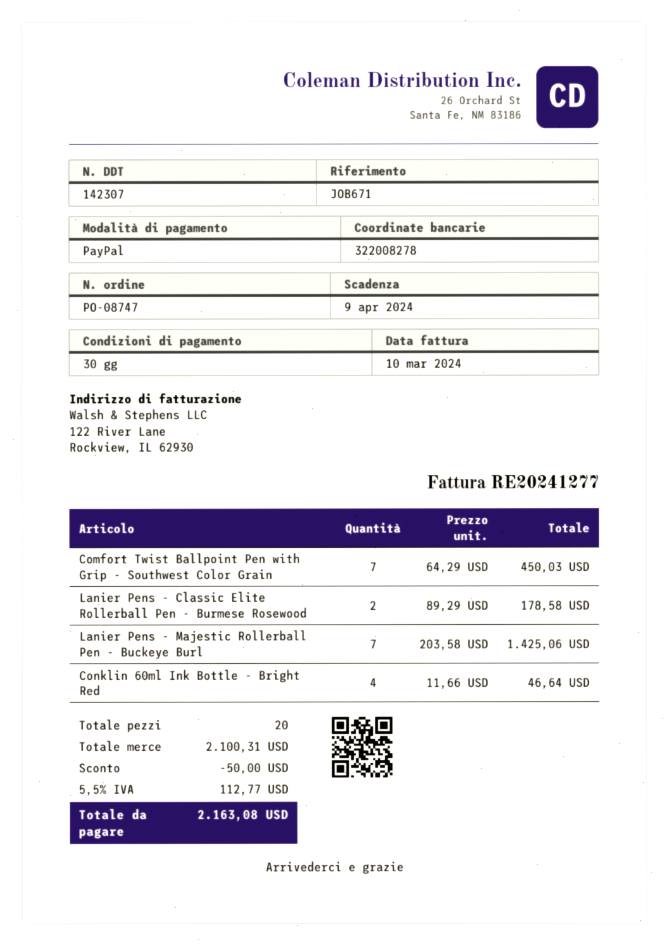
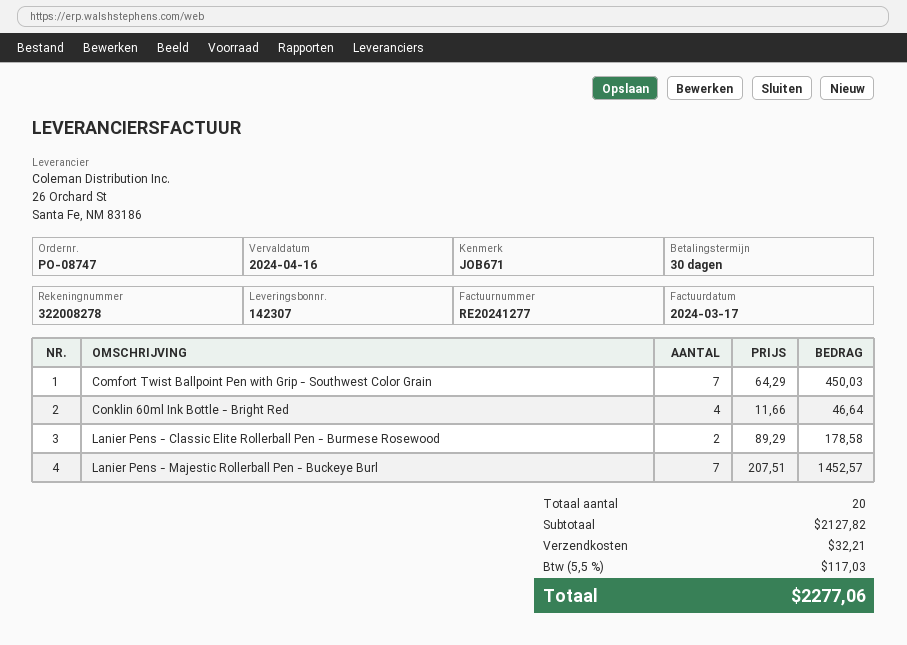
invoice date: 2024-03-10 -> 2024-03-17
due date: 2024-04-09 -> 2024-04-16
Lanier Pens - Majestic Rollerball Pen - Buckeye Burl: 7 x 203.58 = 1425.06 -> 7 x 207.51 = 1452.57
subtotal: 2100.31 -> 2127.82
discount: 50.00 -> none
shipping: none -> 32.21
tax: 5.5% = 112.77 -> 5.5% = 117.03
total: 2163.08 -> 2277.06

